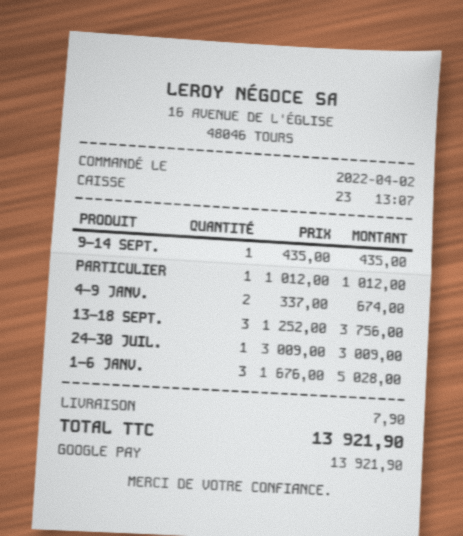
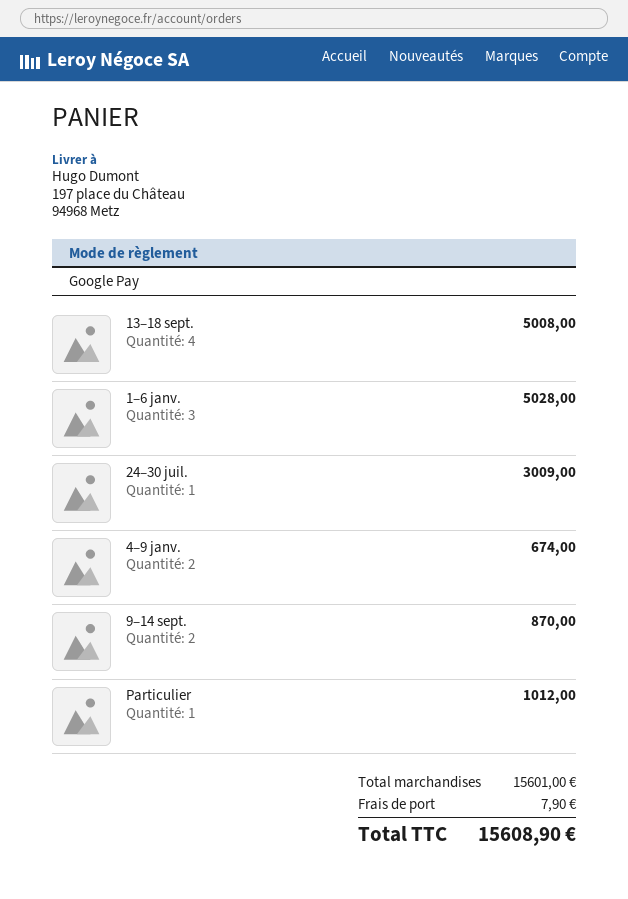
9–14 SEPT.: 1 for 435.00 -> 2 for 870.00
13–18 SEPT.: 3 for 3756.00 -> 4 for 5008.00
total: 13921.90 -> 15608.90

